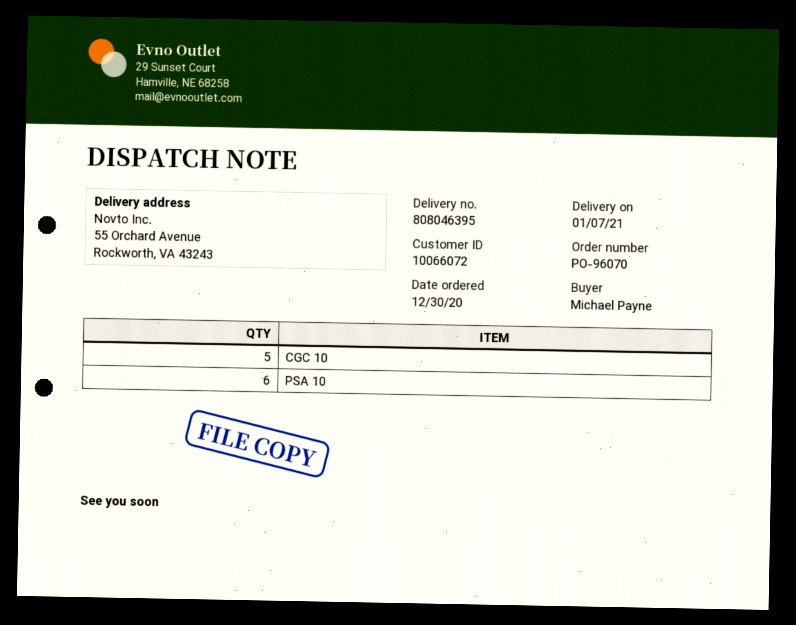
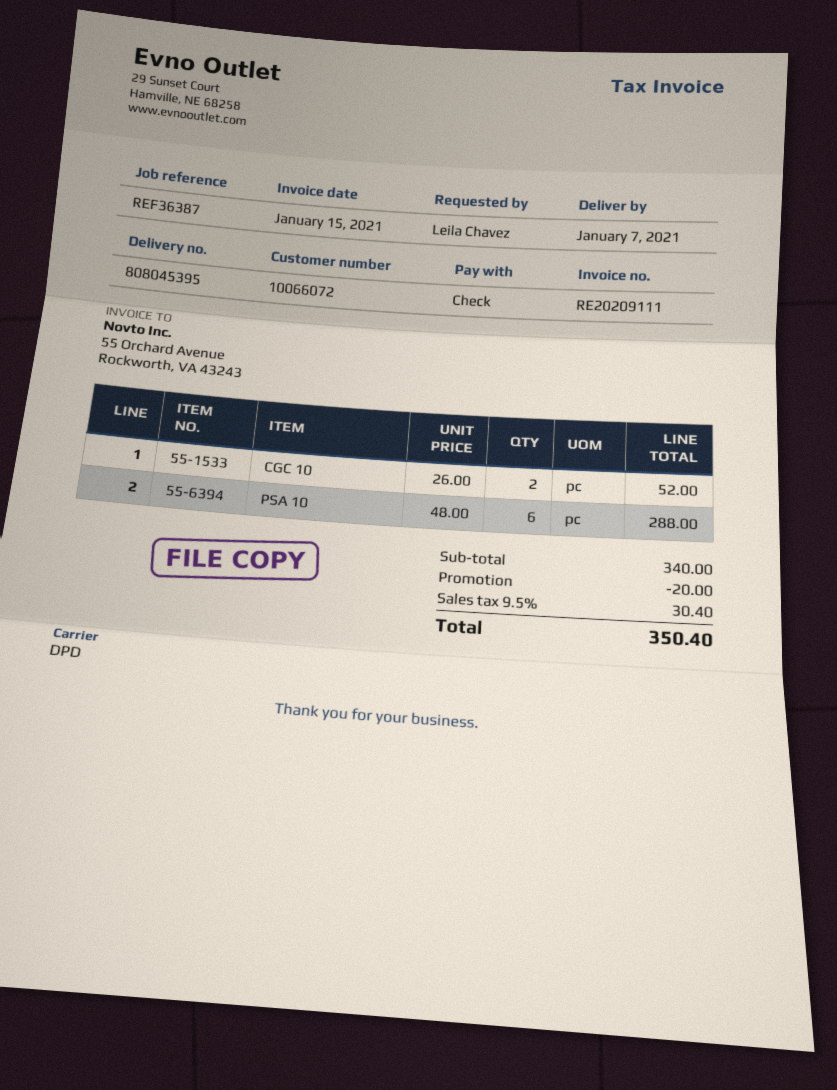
delivery note number: 808046395 -> 808045395
ordered by: Michael Payne -> Leila Chavez
CGC 10: 5 -> 2

